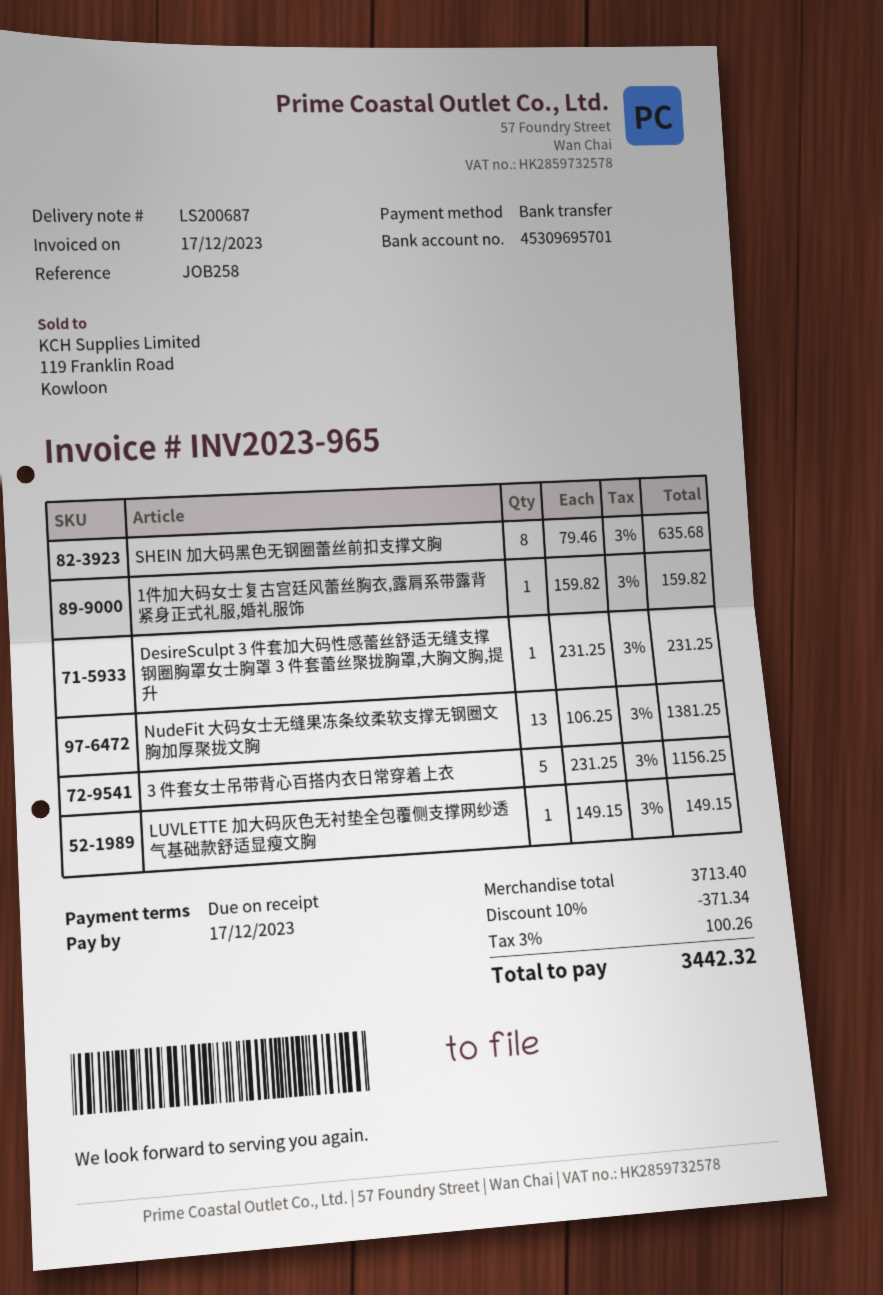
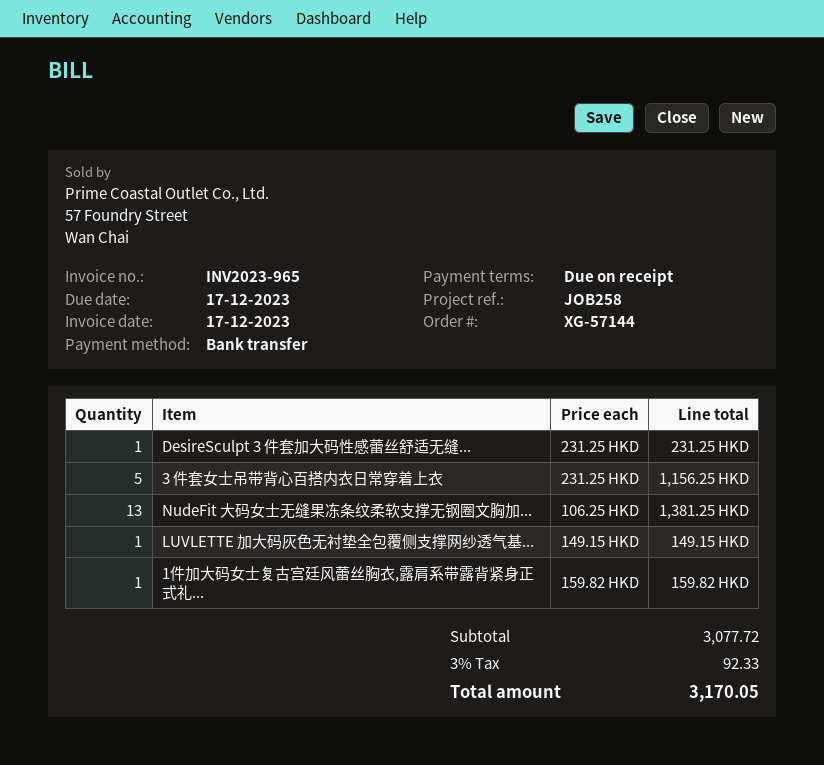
SHEIN 加大码黑色无钢圈蕾丝前扣支撑文胸: 8 x 79.46 = 635.68 -> none
subtotal: 3713.40 -> 3077.72
discount: 10% = 371.34 -> none
tax: 3% = 100.26 -> 3% = 92.33
total: 3442.32 -> 3170.05

